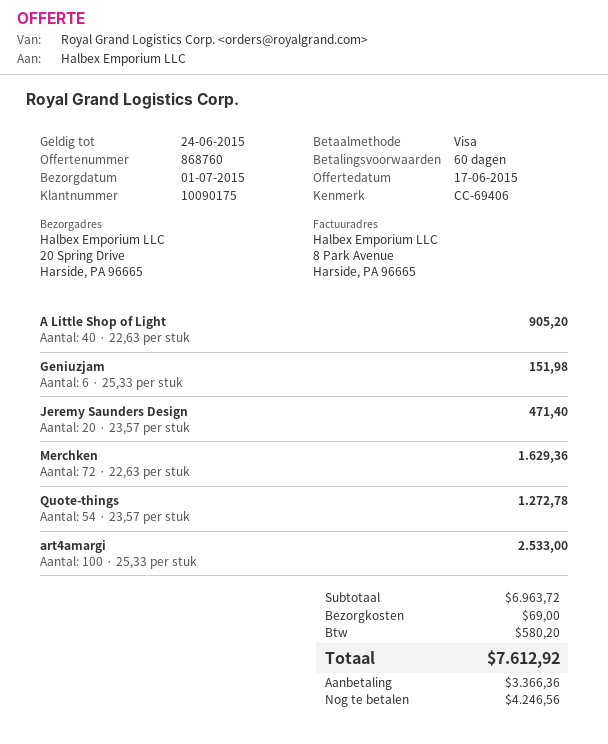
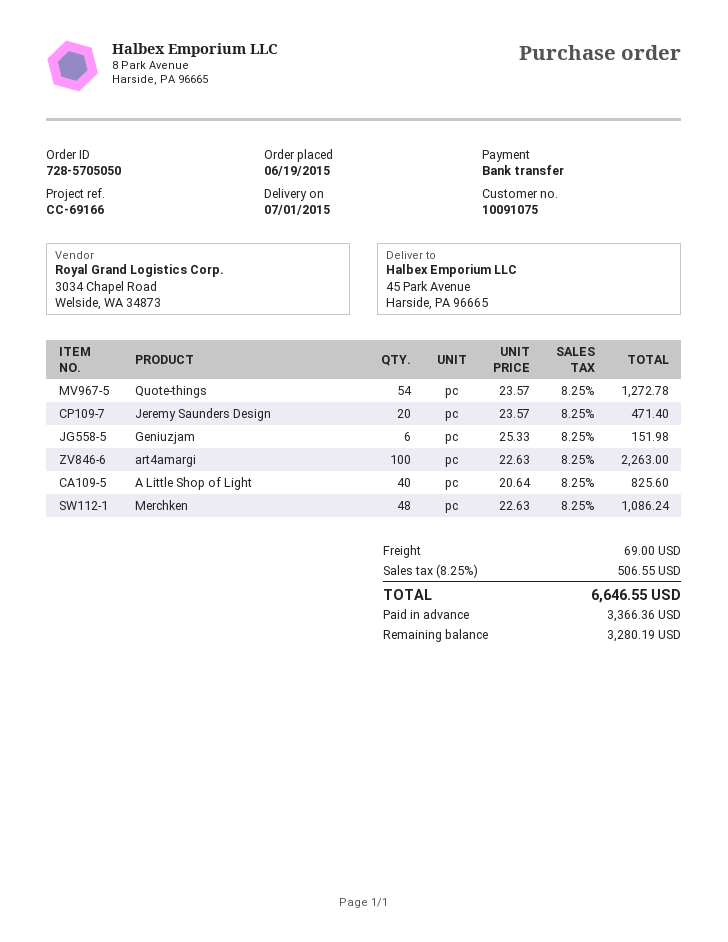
customer number: 10090175 -> 10091075
reference: CC-69406 -> CC-69166
payment method: Visa -> bank transfer
ship to: 20 Spring Drive, Harside, PA 96665 -> 45 Park Avenue, Harside, PA 96665
A Little Shop of Light: 40 x 22.63 = 905.20 -> 40 x 20.64 = 825.60
Merchken: 72 x 22.63 = 1629.36 -> 48 x 22.63 = 1086.24
art4amargi: 100 x 25.33 = 2533.00 -> 100 x 22.63 = 2263.00
tax: 580.20 -> 506.55
total: 7612.92 -> 6646.55
balance: 4246.56 -> 3280.19

